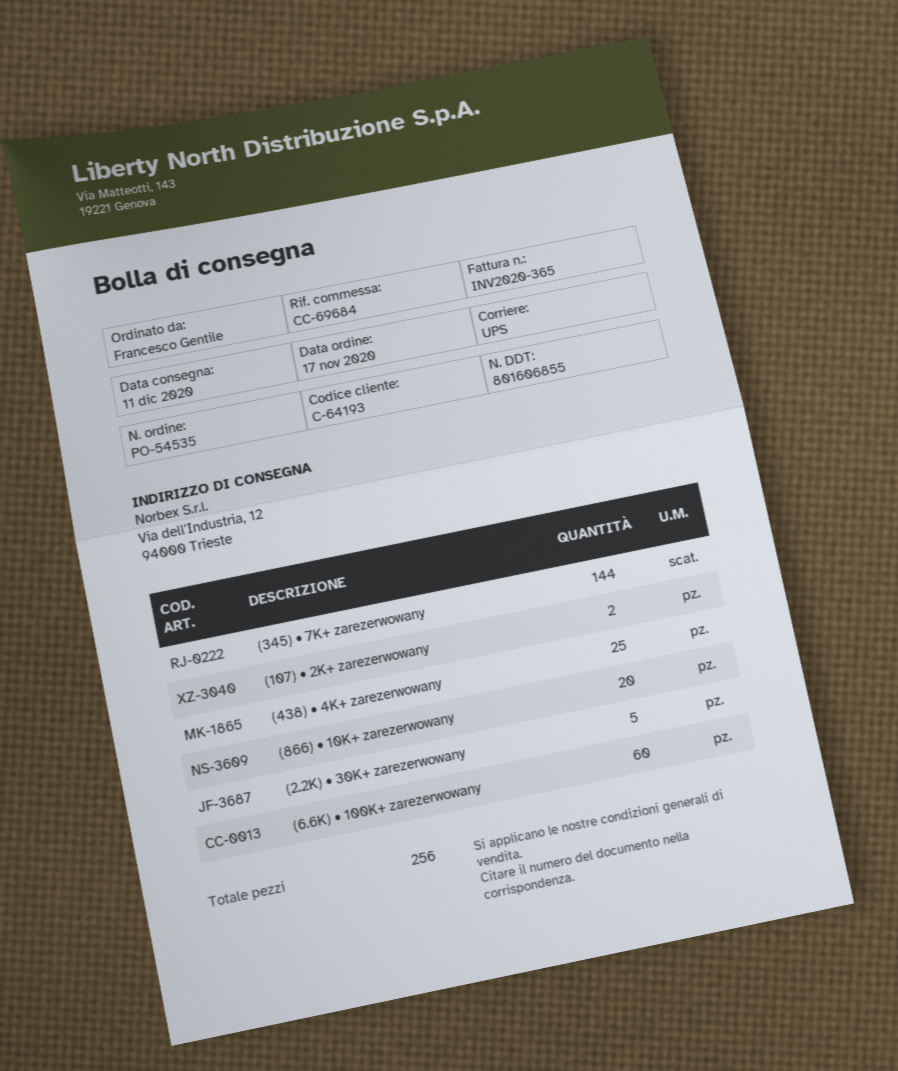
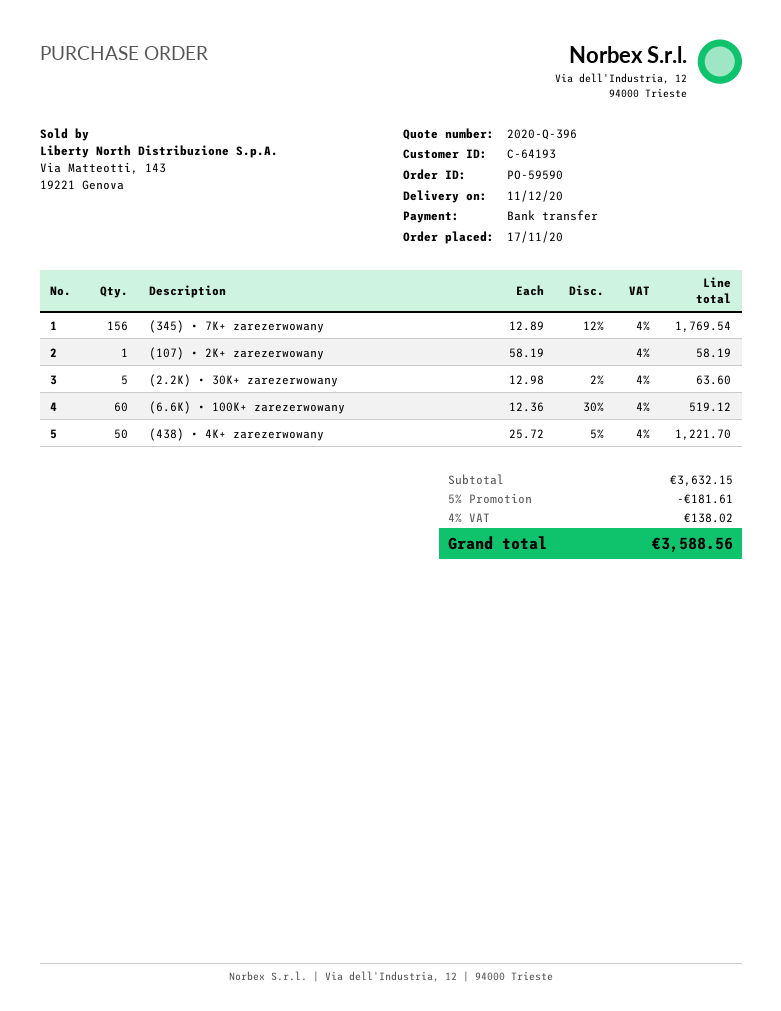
order number: PO-54535 -> PO-59590
(345) • 7K+ zarezerwowany: 144 -> 156
(107) • 2K+ zarezerwowany: 2 -> 1
(438) • 4K+ zarezerwowany: 25 -> 50
(866) • 10K+ zarezerwowany: 20 -> none

